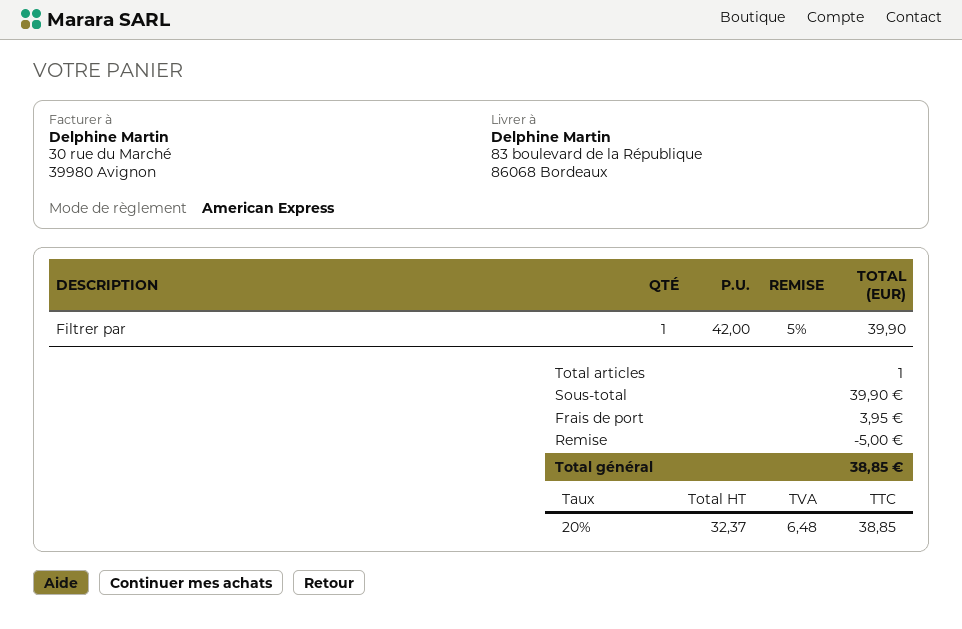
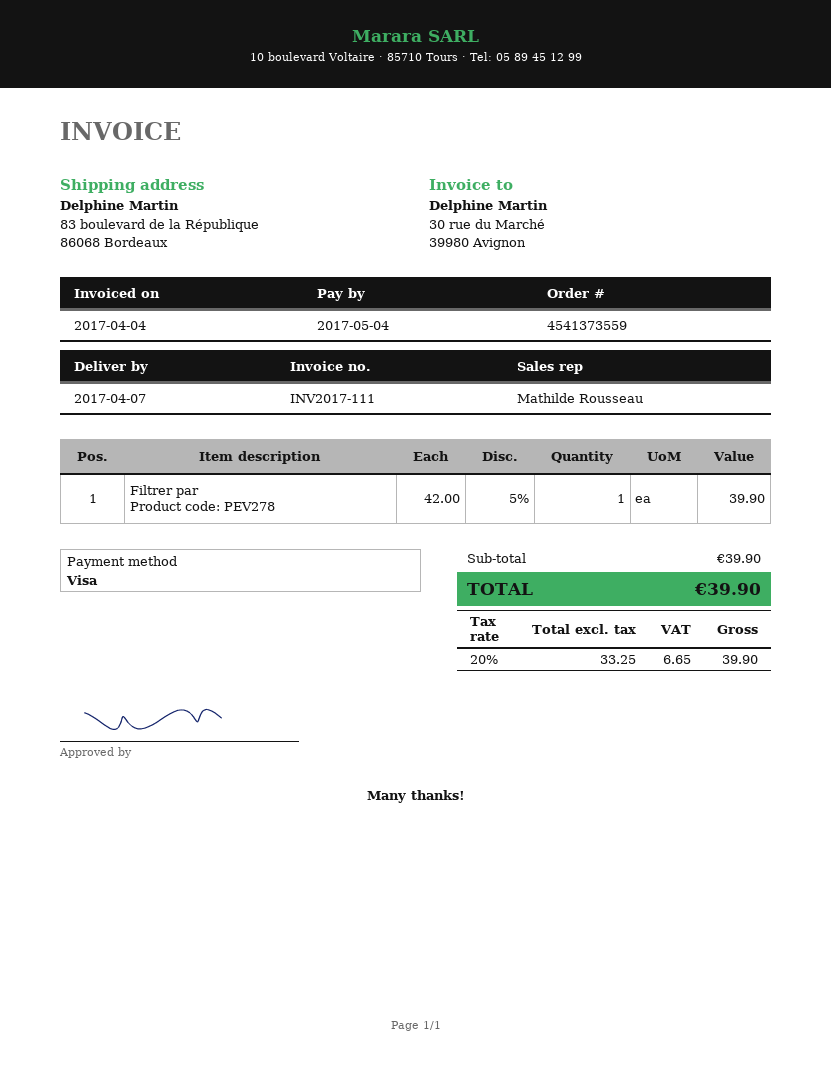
payment method: American Express -> Visa
discount: 5.00 -> none
shipping: 3.95 -> none
net: 32.37 -> 33.25
tax: 20% = 6.48 -> 20% = 6.65
total: 38.85 -> 39.90

